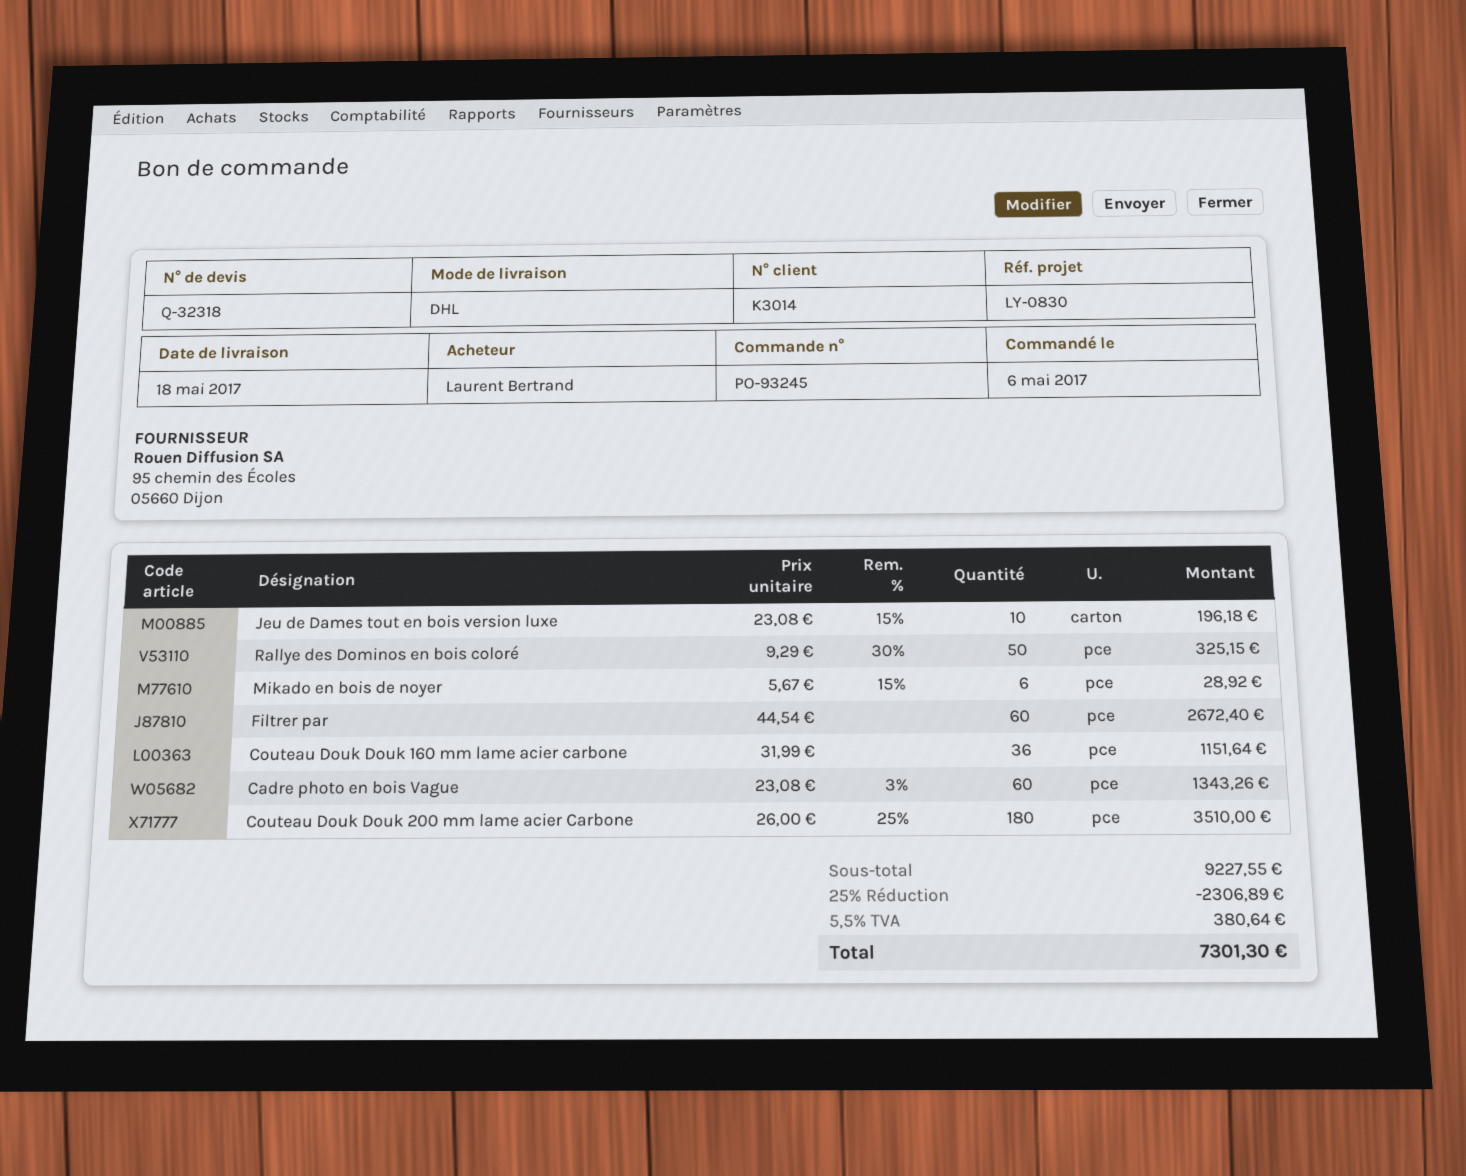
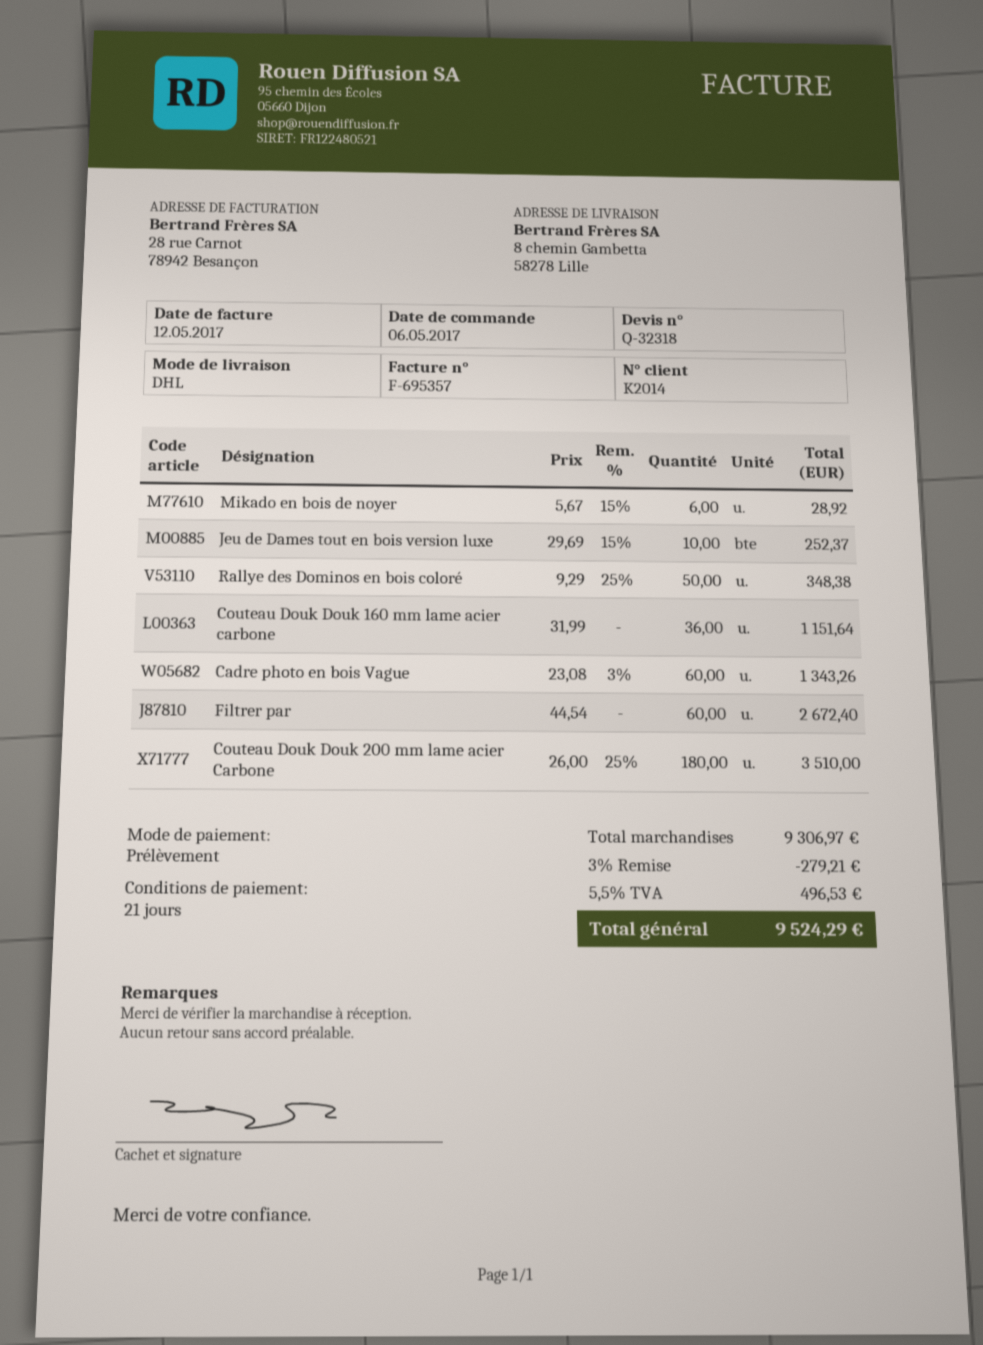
customer number: K3014 -> K2014
Jeu de Dames tout en bois version luxe: 10 x 23.08 - 15% = 196.18 -> 10 x 29.69 - 15% = 252.37
Rallye des Dominos en bois coloré: 50 x 9.29 - 30% = 325.15 -> 50 x 9.29 - 25% = 348.38
subtotal: 9227.55 -> 9306.97
discount: 25% = 2306.89 -> 3% = 279.21
tax: 5.5% = 380.64 -> 5.5% = 496.53
total: 7301.30 -> 9524.29

